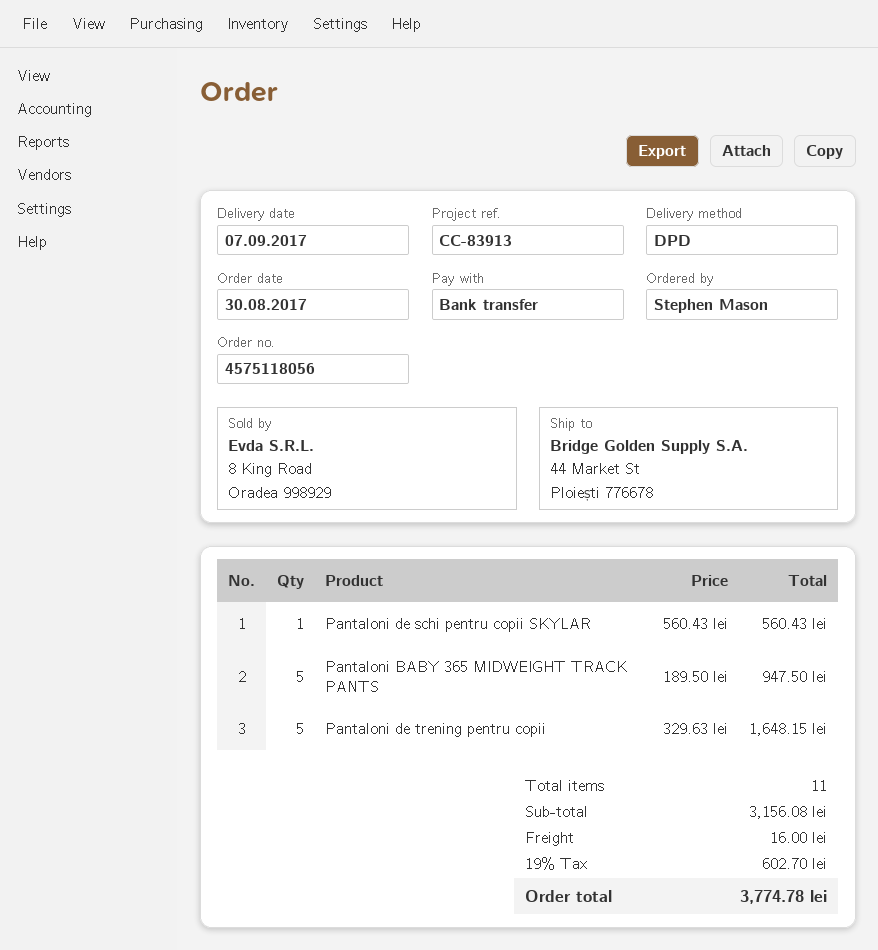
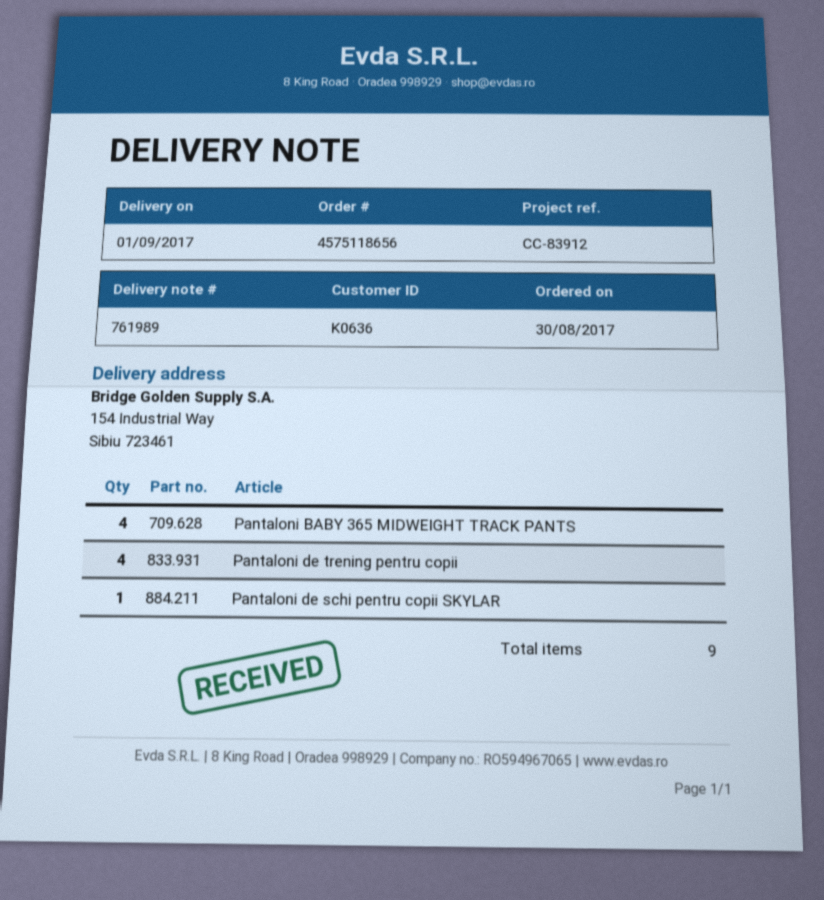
order number: 4575118056 -> 4575118656
delivery date: 2017-09-07 -> 2017-09-01
reference: CC-83913 -> CC-83912
ship to: 44 Market St, Ploiești 776678 -> 154 Industrial Way, Sibiu 723461
Pantaloni BABY 365 MIDWEIGHT TRACK PANTS: 5 -> 4
Pantaloni de trening pentru copii: 5 -> 4
total quantity: 11 -> 9

